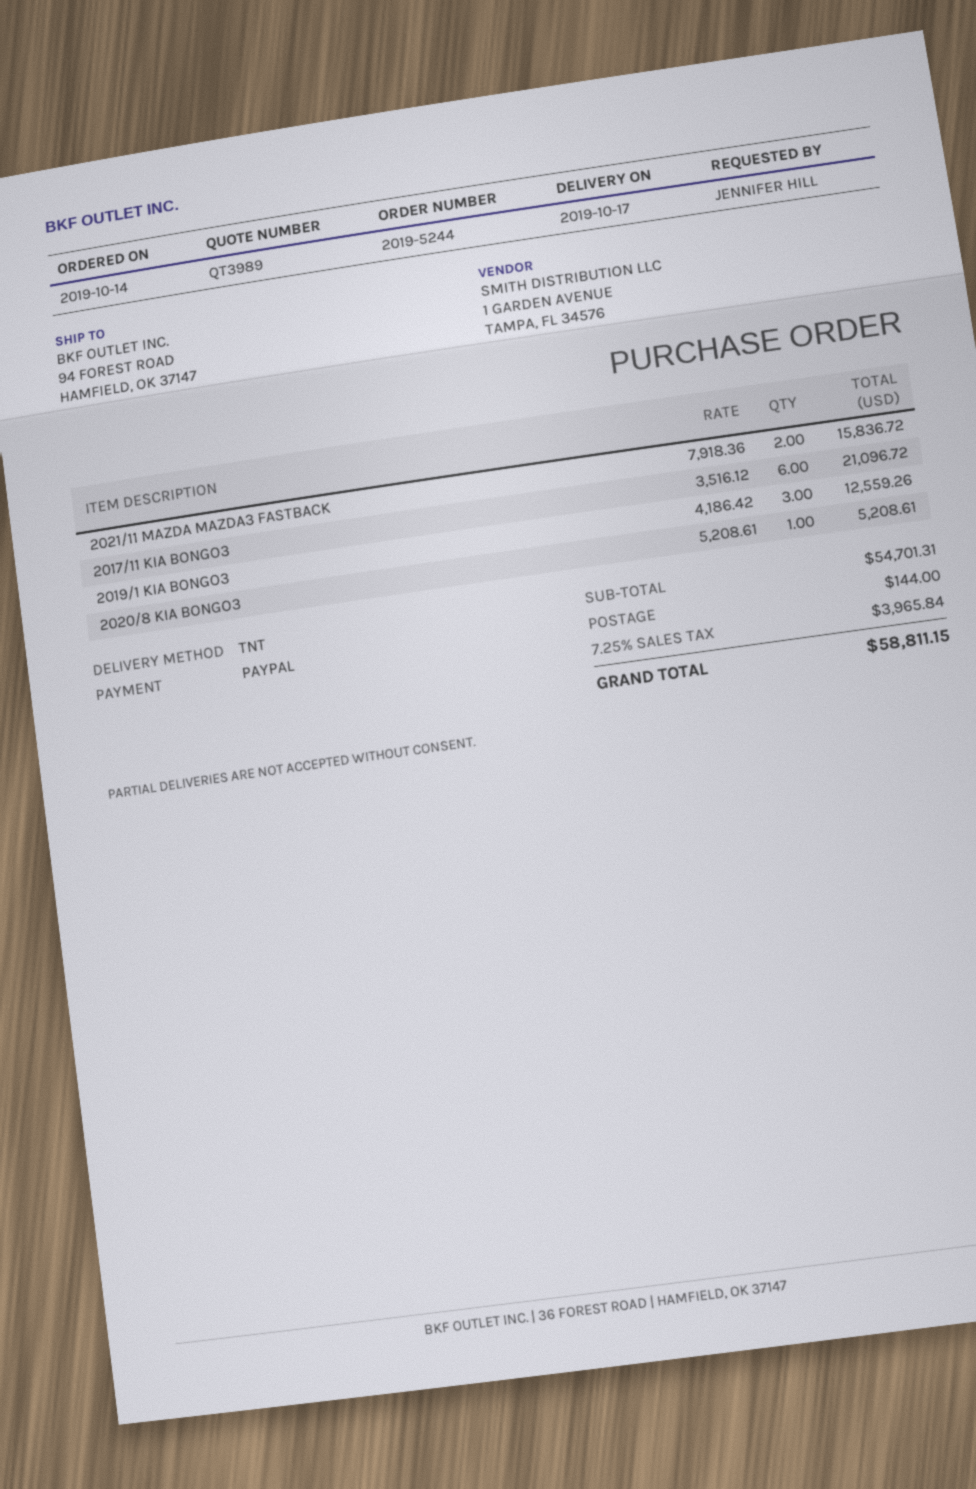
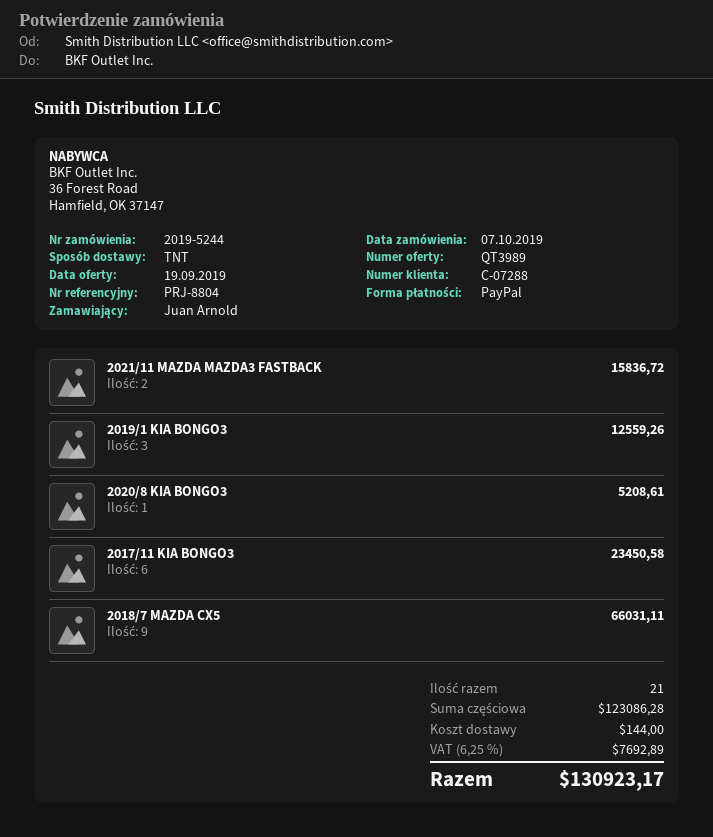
order date: 2019-10-14 -> 2019-10-07
ordered by: JENNIFER HILL -> Juan Arnold
2017/11 KIA BONGO3: 6 for 21096.72 -> 6 for 23450.58
2018/7 MAZDA CX5: none -> 9 for 66031.11
subtotal: 54701.31 -> 123086.28
tax: 7.25% = 3965.84 -> 6.25% = 7692.89
total: 58811.15 -> 130923.17

